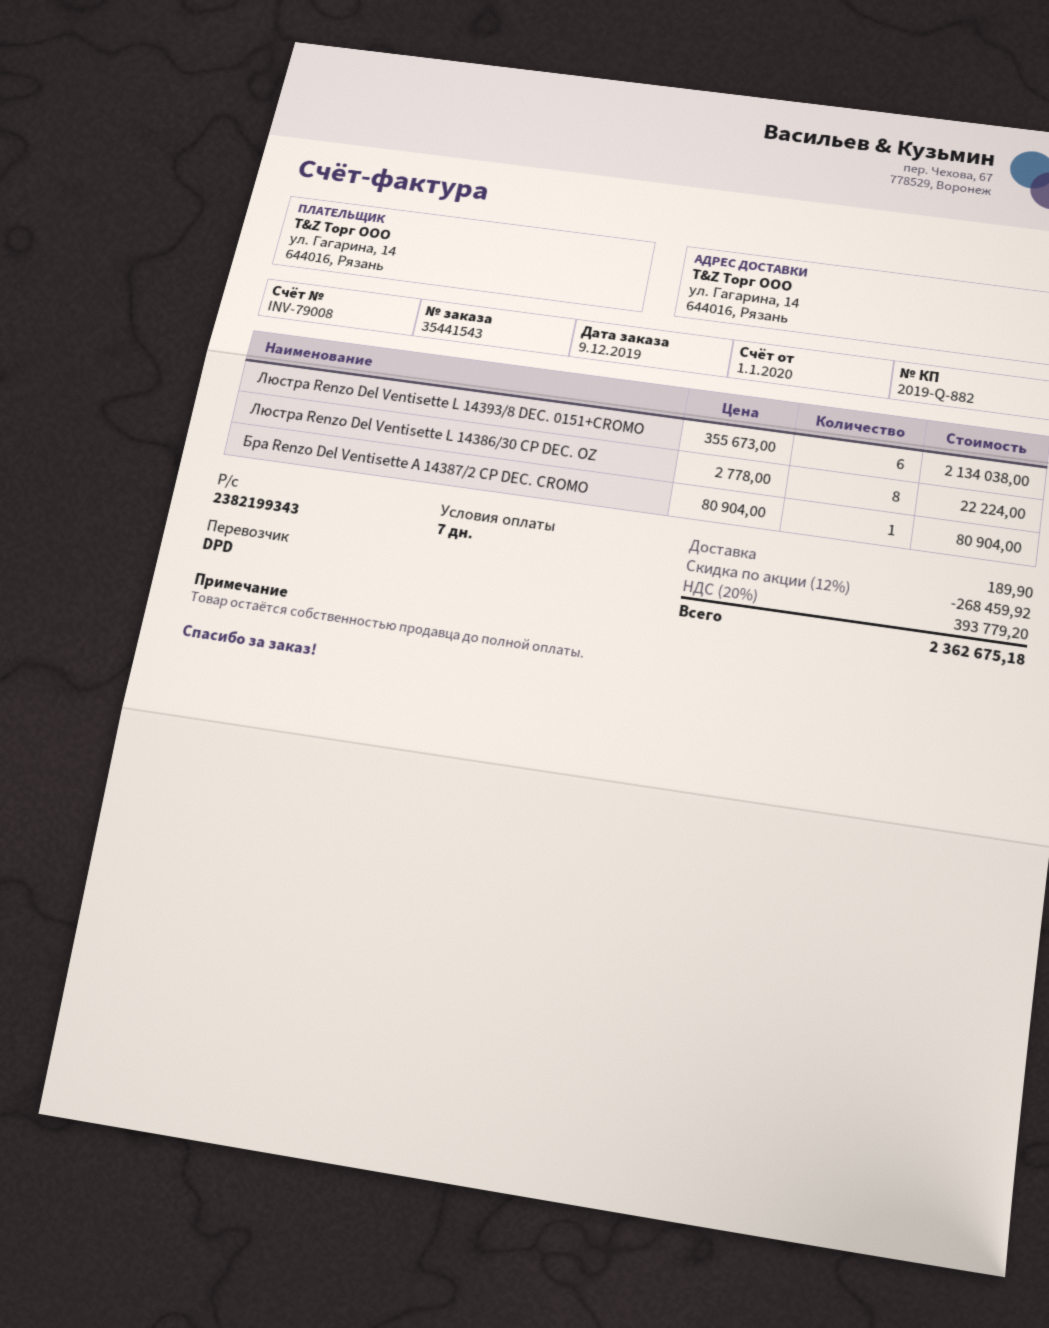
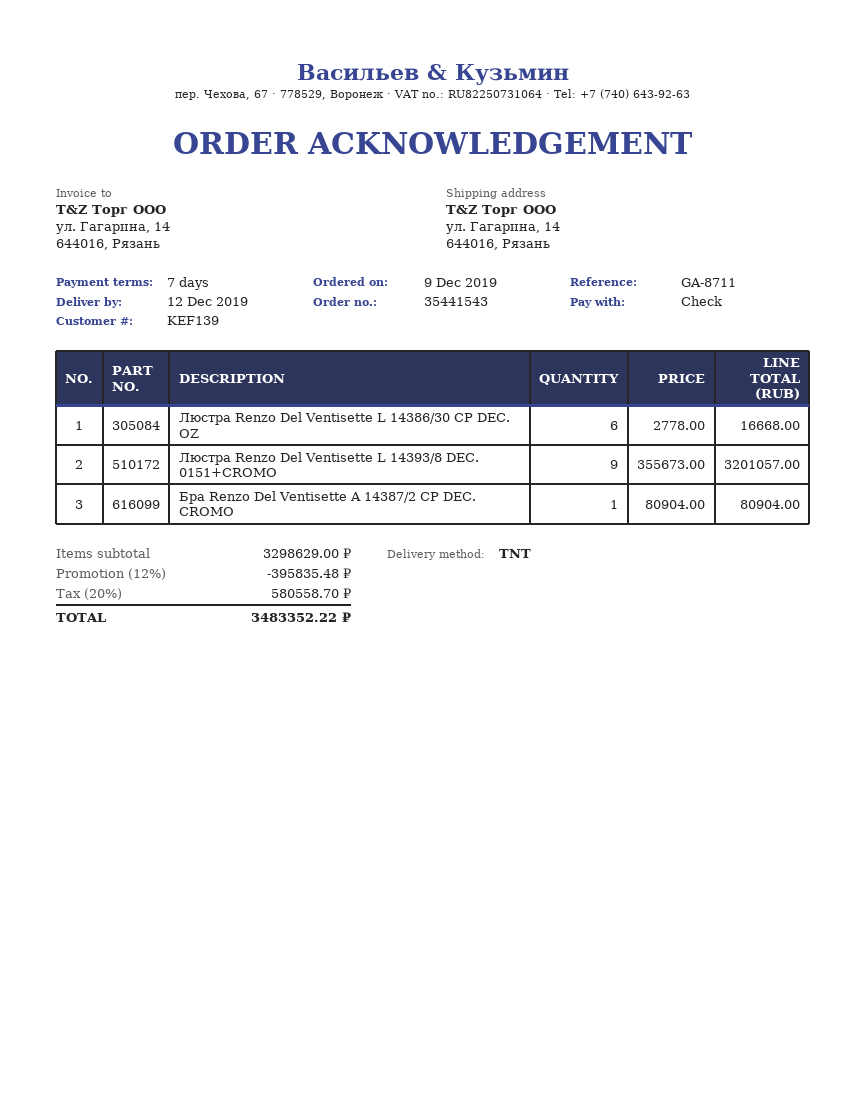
shipping method: DPD -> TNT
Люстра Renzo Del Ventisette L 14393/8 DEC. 0151+CROMO: 6 x 355673.00 = 2134038.00 -> 9 x 355673.00 = 3201057.00
Люстра Renzo Del Ventisette L 14386/30 CP DEC. OZ: 8 x 2778.00 = 22224.00 -> 6 x 2778.00 = 16668.00
discount: 12% = 268459.92 -> 12% = 395835.48
shipping: 189.90 -> none
tax: 20% = 393779.20 -> 20% = 580558.70
total: 2362675.18 -> 3483352.22

